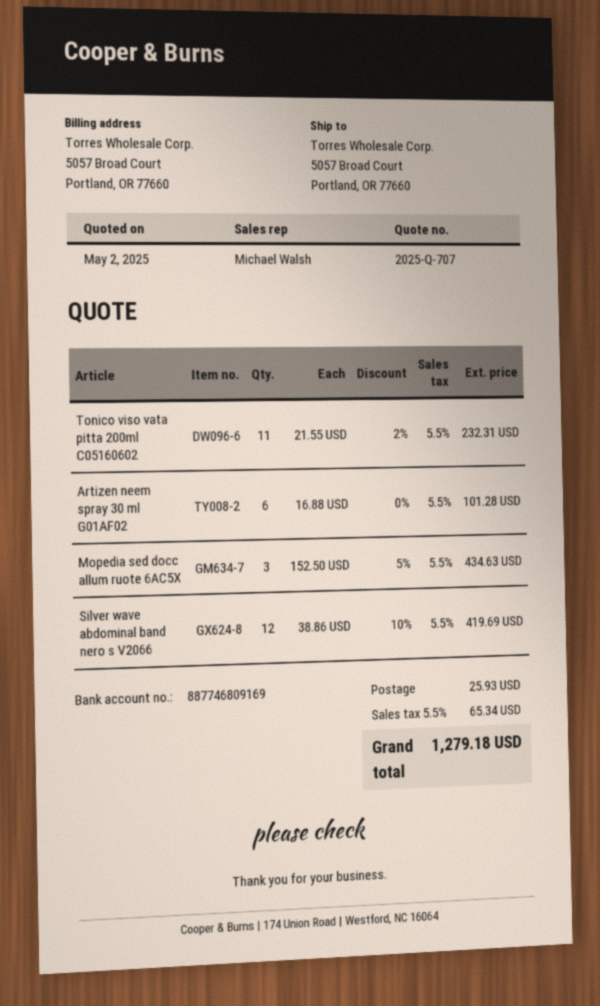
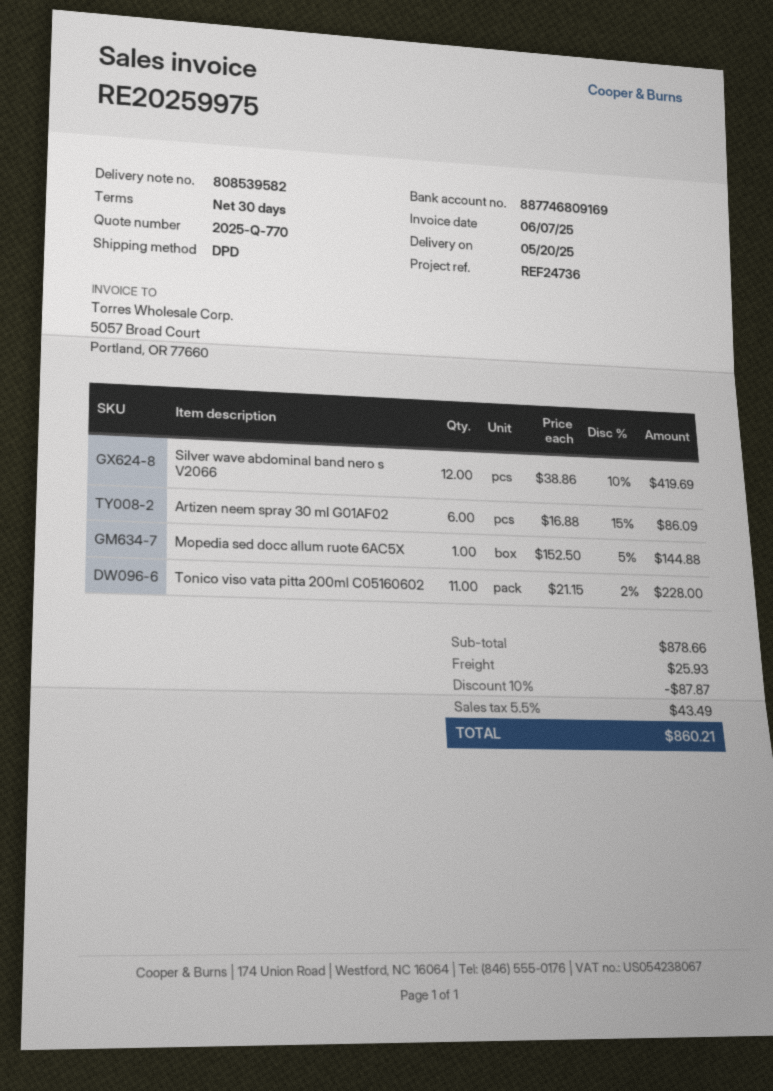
quote number: 2025-Q-707 -> 2025-Q-770
Tonico viso vata pitta 200ml C05160602: 11 x 21.55 - 2% = 232.31 -> 11 x 21.15 - 2% = 228.00
Artizen neem spray 30 ml G01AF02: 6 x 16.88 = 101.28 -> 6 x 16.88 - 15% = 86.09
Mopedia sed docc allum ruote 6AC5X: 3 x 152.50 - 5% = 434.63 -> 1 x 152.50 - 5% = 144.88
discount: none -> 10% = 87.87
tax: 5.5% = 65.34 -> 5.5% = 43.49
total: 1279.18 -> 860.21

